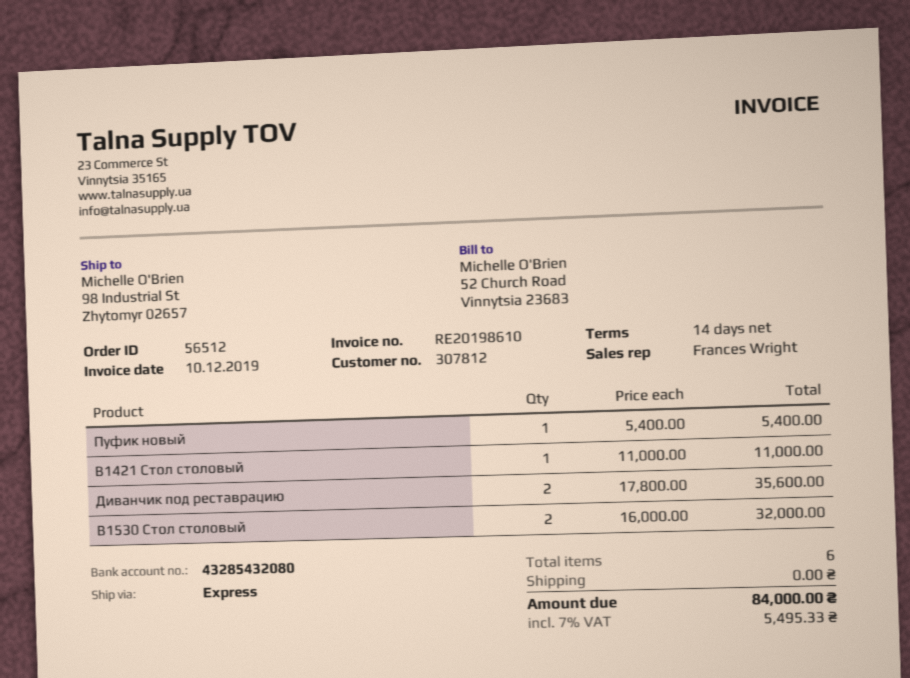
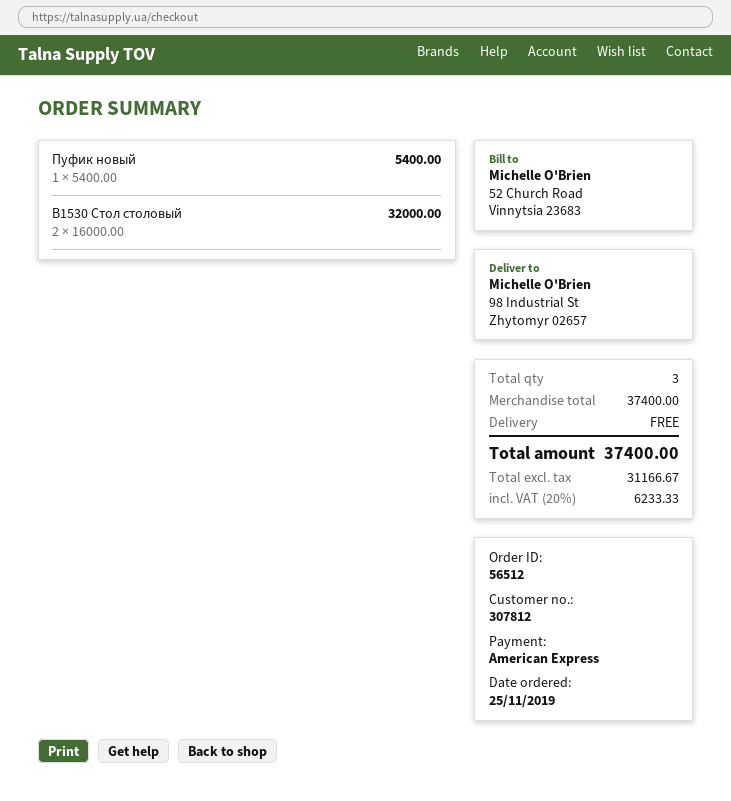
В1421 Стол столовый: 1 x 11000.00 = 11000.00 -> none
Диванчик под реставрацию: 2 x 17800.00 = 35600.00 -> none
total quantity: 6 -> 3
tax: 7% = 5495.33 -> 20% = 6233.33
total: 84000.00 -> 37400.00

